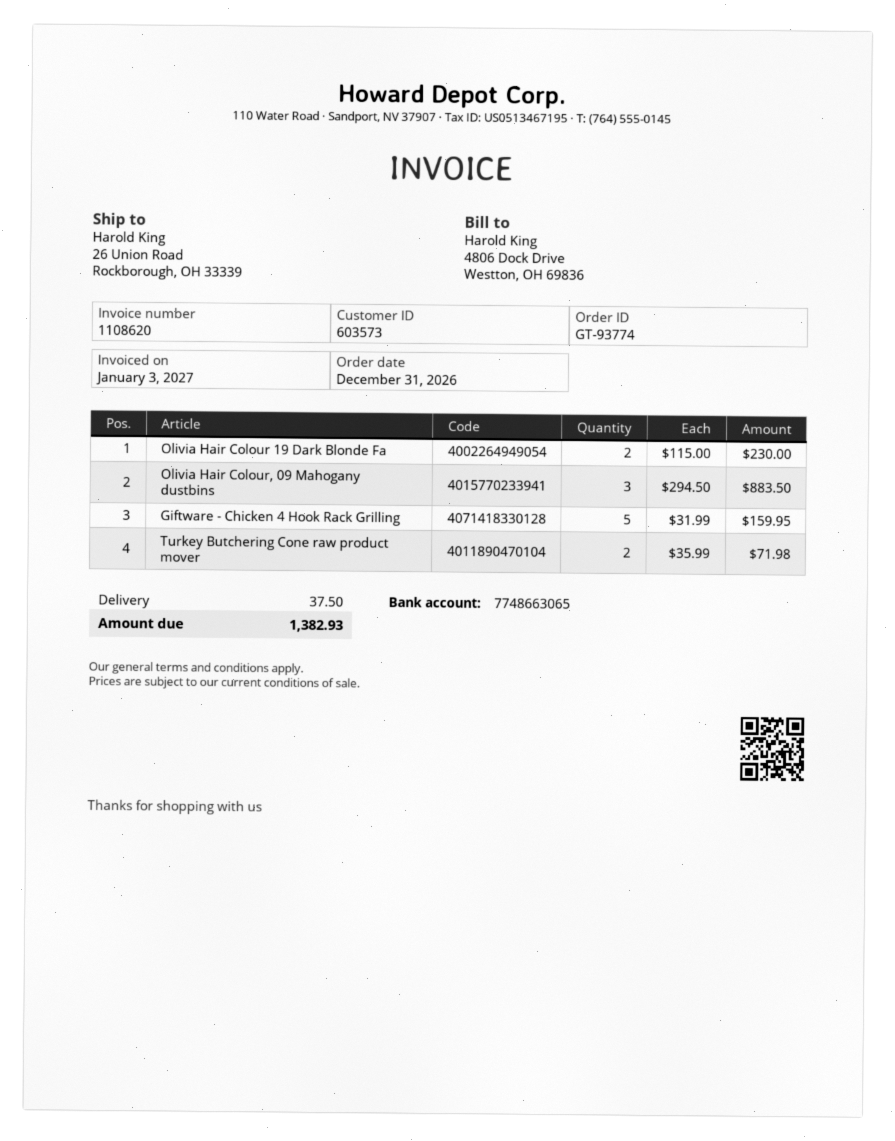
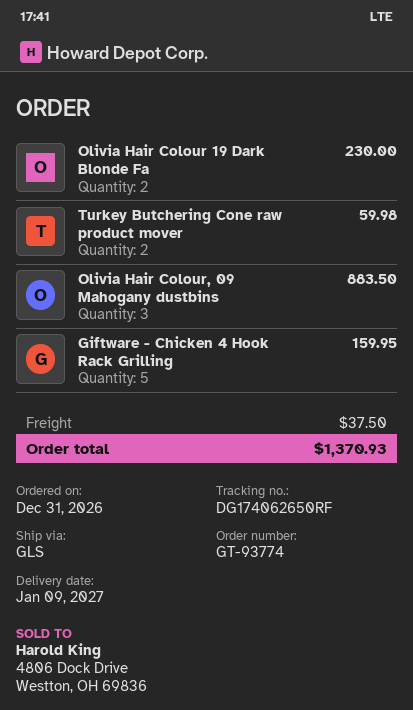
Turkey Butchering Cone raw product mover: 2 for 71.98 -> 2 for 59.98
total: 1382.93 -> 1370.93

